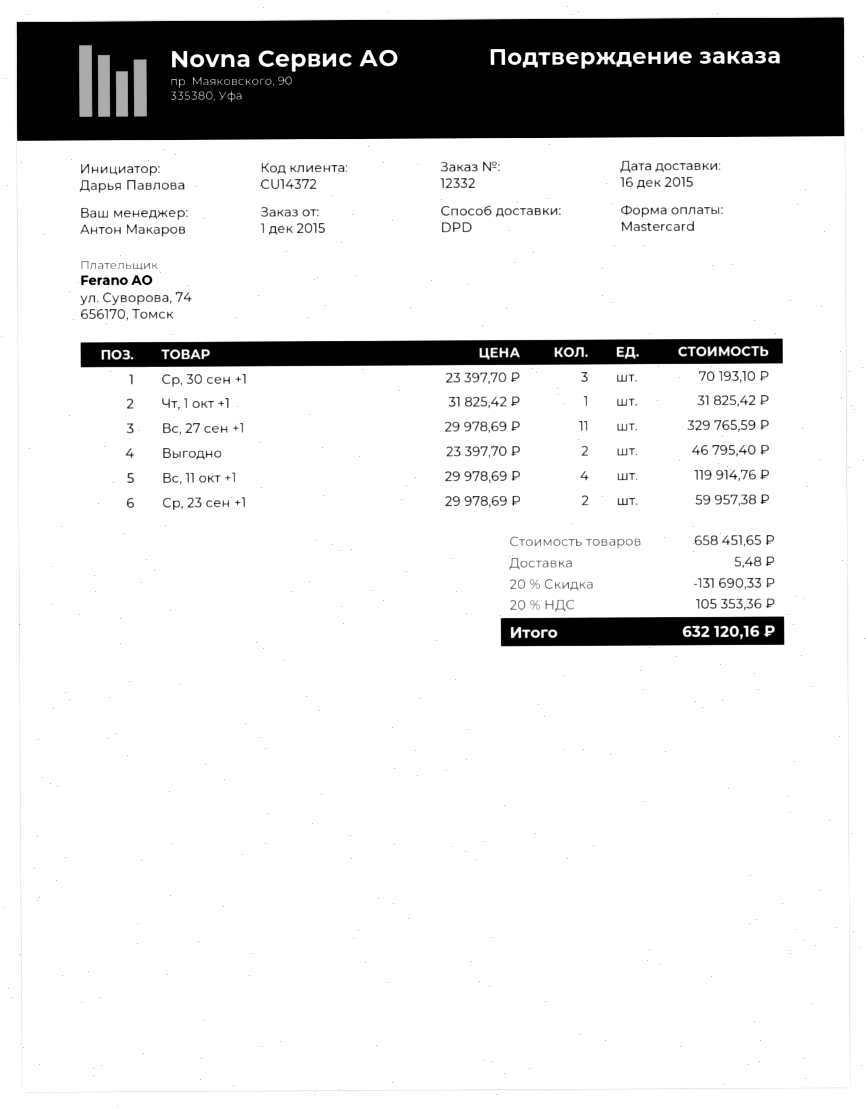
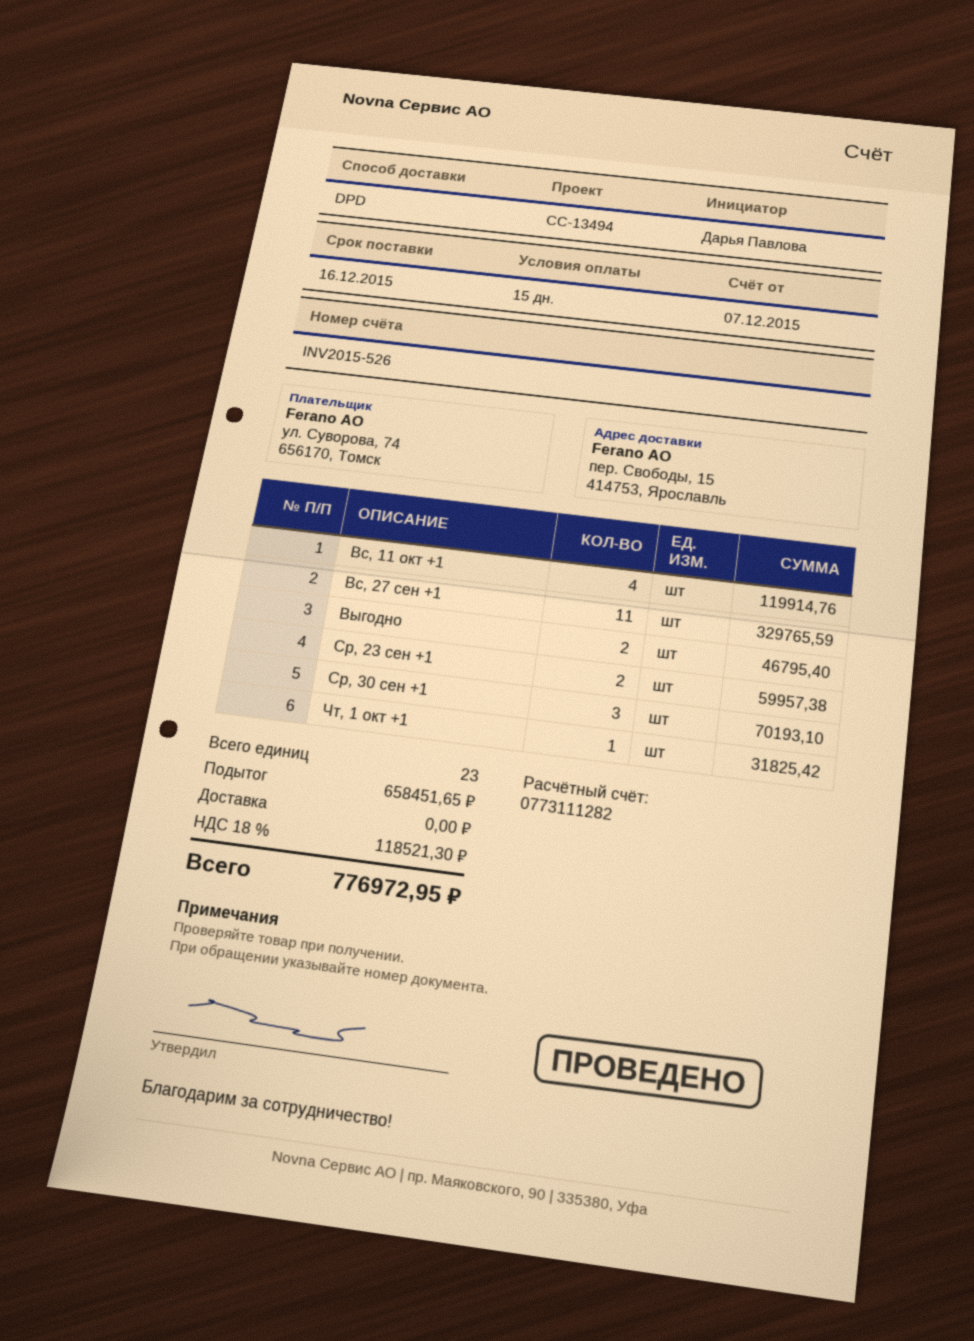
discount: 20% = 131690.33 -> none
shipping: 5.48 -> 0.00
tax: 20% = 105353.36 -> 18% = 118521.30
total: 632120.16 -> 776972.95

